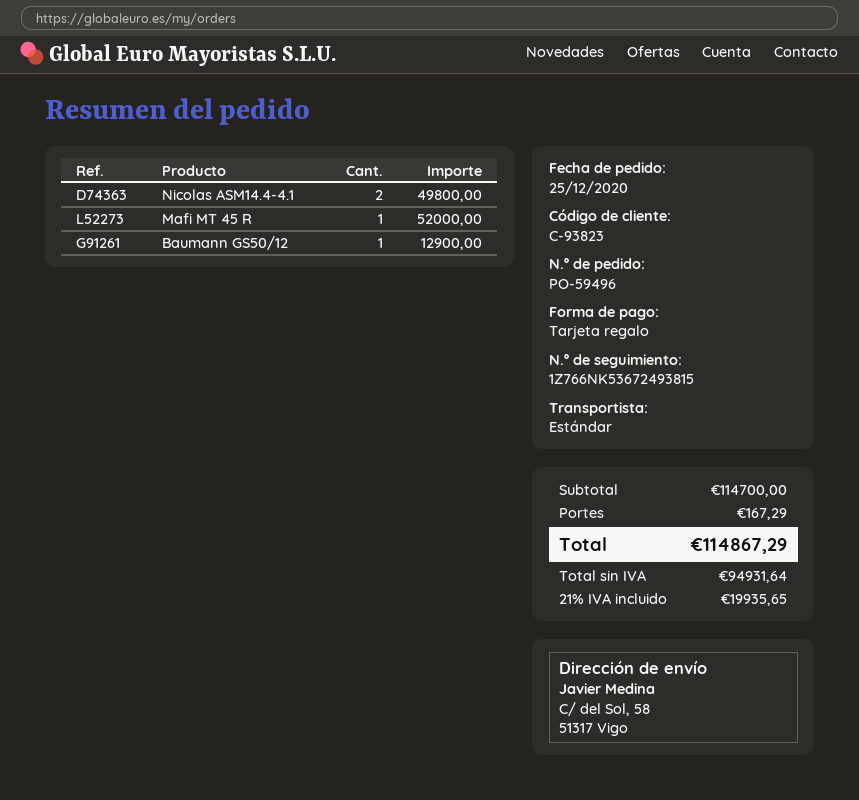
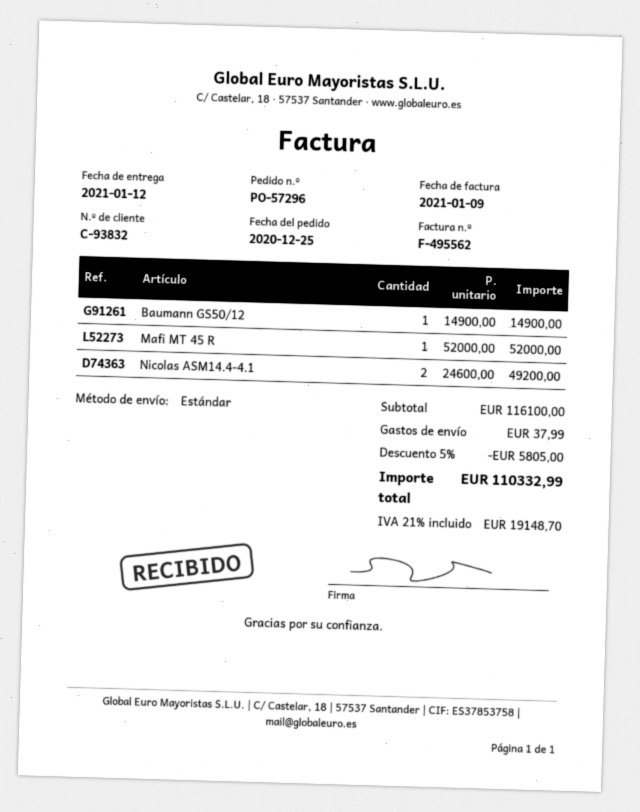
order number: PO-59496 -> PO-57296
customer number: C-93823 -> C-93832
Nicolas ASM14.4-4.1: 2 for 49800.00 -> 2 for 49200.00
Baumann GS50/12: 1 for 12900.00 -> 1 for 14900.00
subtotal: 114700.00 -> 116100.00
discount: none -> 5% = 5805.00
shipping: 167.29 -> 37.99
tax: 21% = 19935.65 -> 21% = 19148.70
total: 114867.29 -> 110332.99

